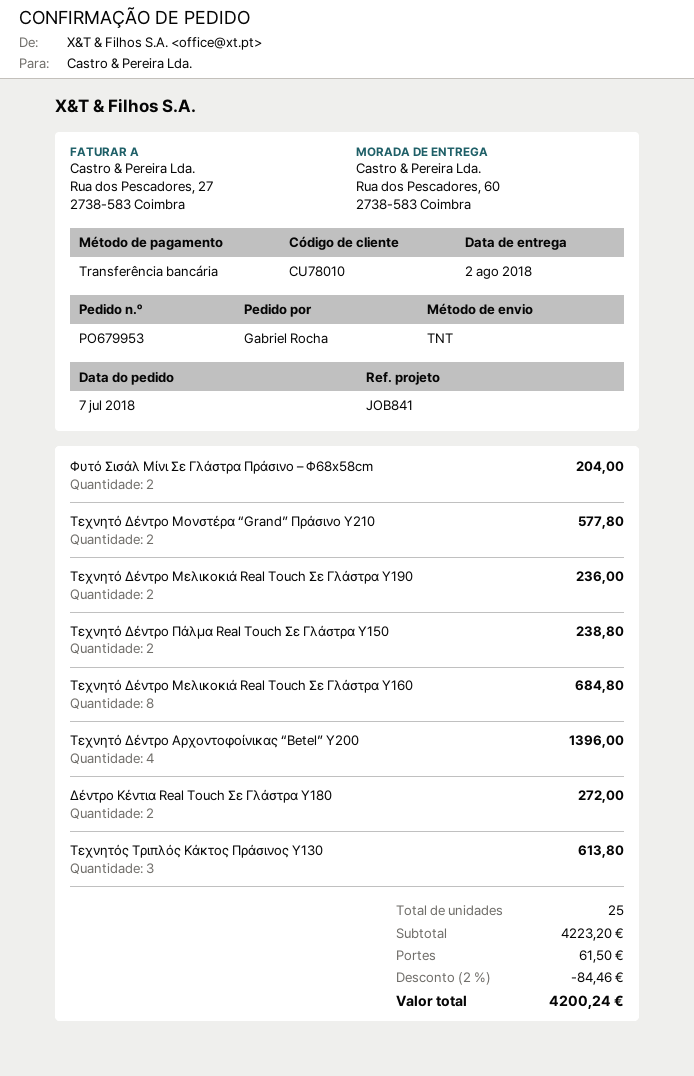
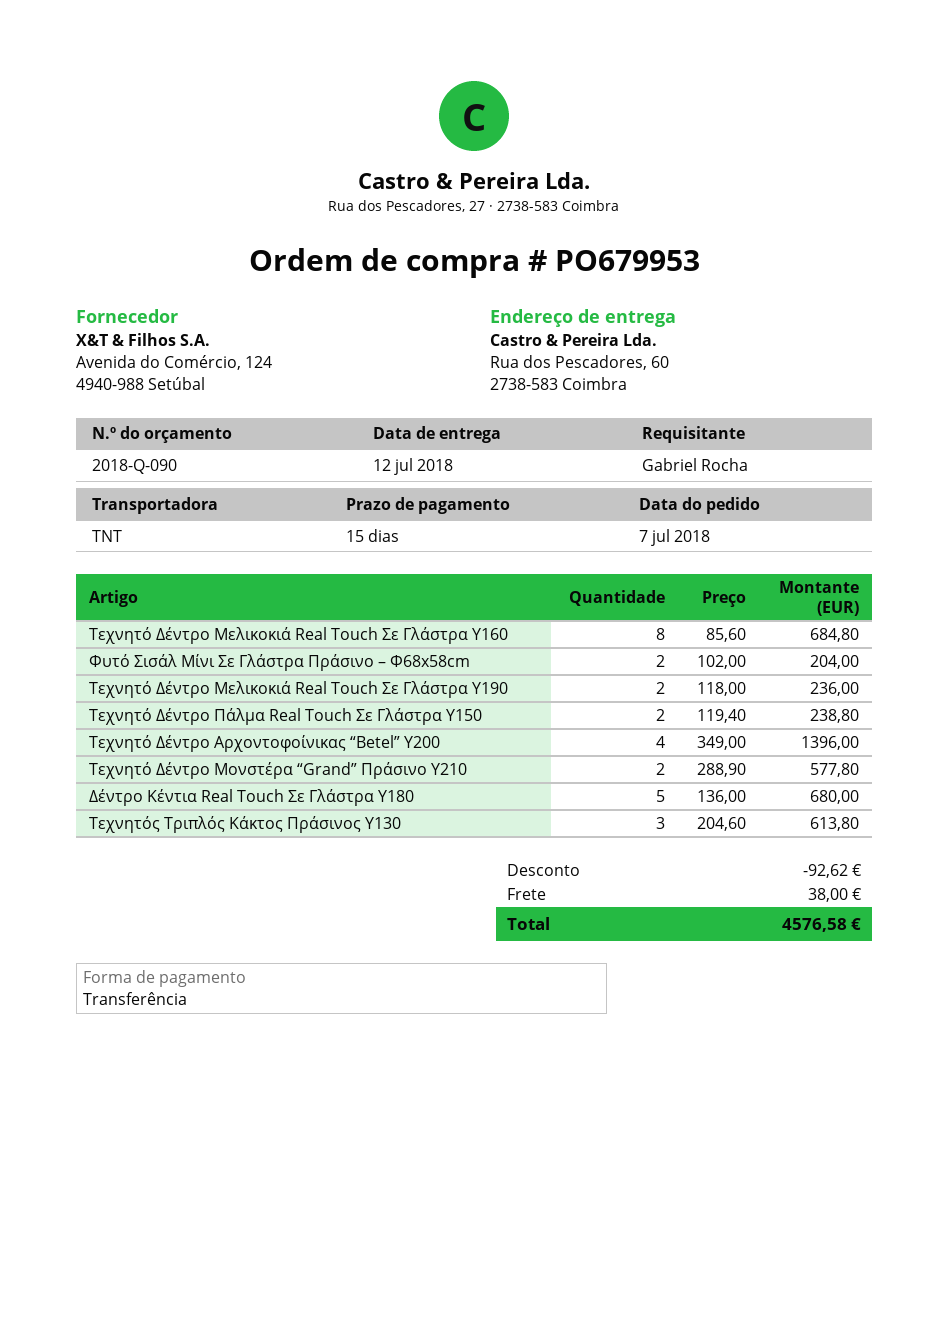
delivery date: 2018-08-02 -> 2018-07-12
Δέντρο Κέντια Real Touch Σε Γλάστρα Υ180: 2 for 272.00 -> 5 for 680.00
discount: 84.46 -> 92.62
shipping: 61.50 -> 38.00
total: 4200.24 -> 4576.58

